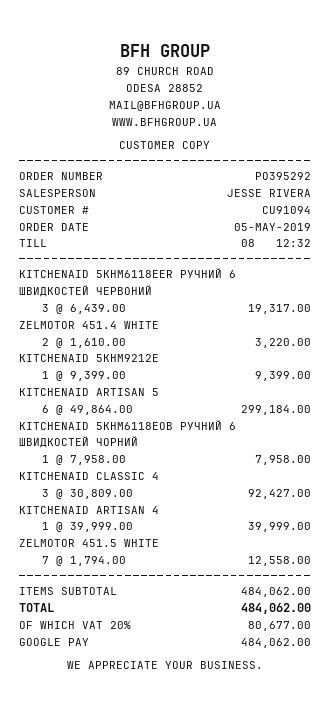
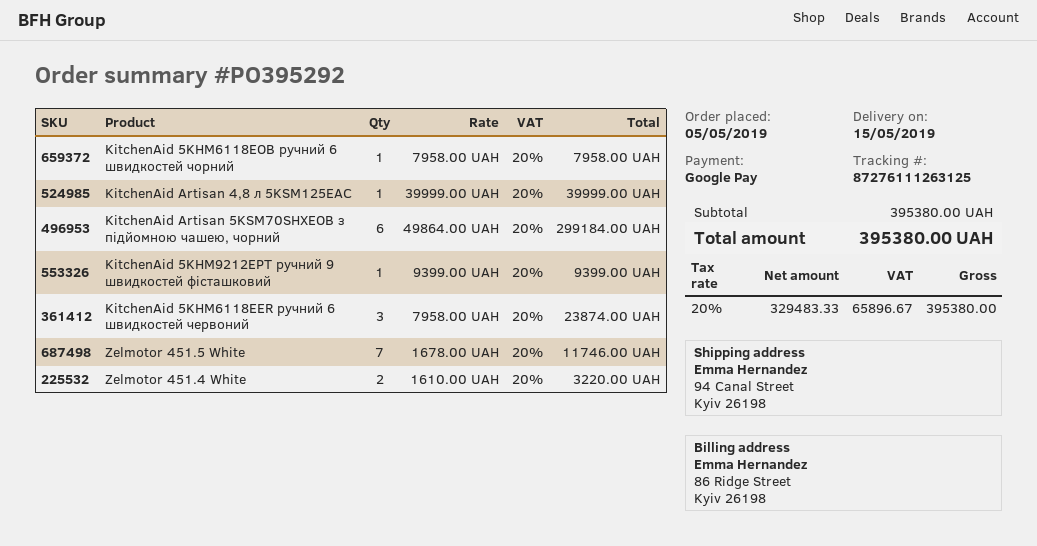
KITCHENAID 5KHM6118EER РУЧНИЙ 6 ШВИДКОСТЕЙ ЧЕРВОНИЙ: 3 x 6439.00 = 19317.00 -> 3 x 7958.00 = 23874.00
KITCHENAID CLASSIC 4: 3 x 30809.00 = 92427.00 -> none
ZELMOTOR 451.5 WHITE: 7 x 1794.00 = 12558.00 -> 7 x 1678.00 = 11746.00
subtotal: 484062.00 -> 395380.00
tax: 20% = 80677.00 -> 20% = 65896.67
total: 484062.00 -> 395380.00

